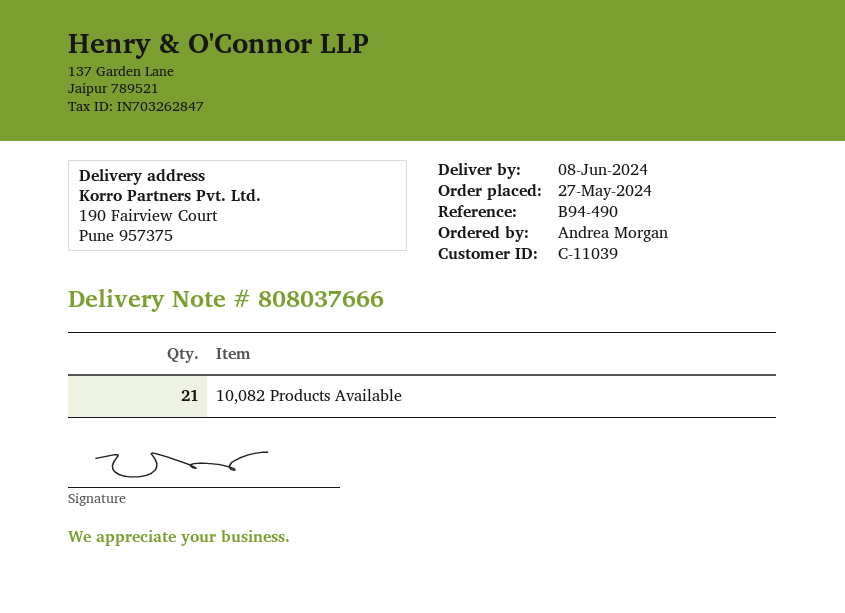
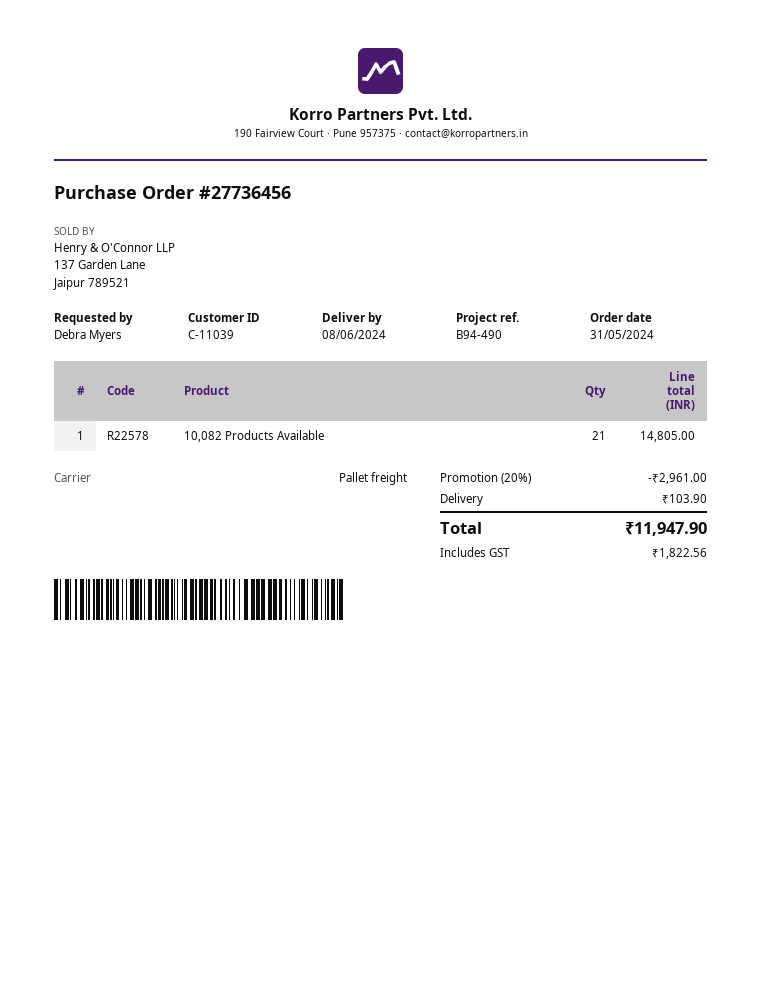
order date: 2024-05-27 -> 2024-05-31
ordered by: Andrea Morgan -> Debra Myers

